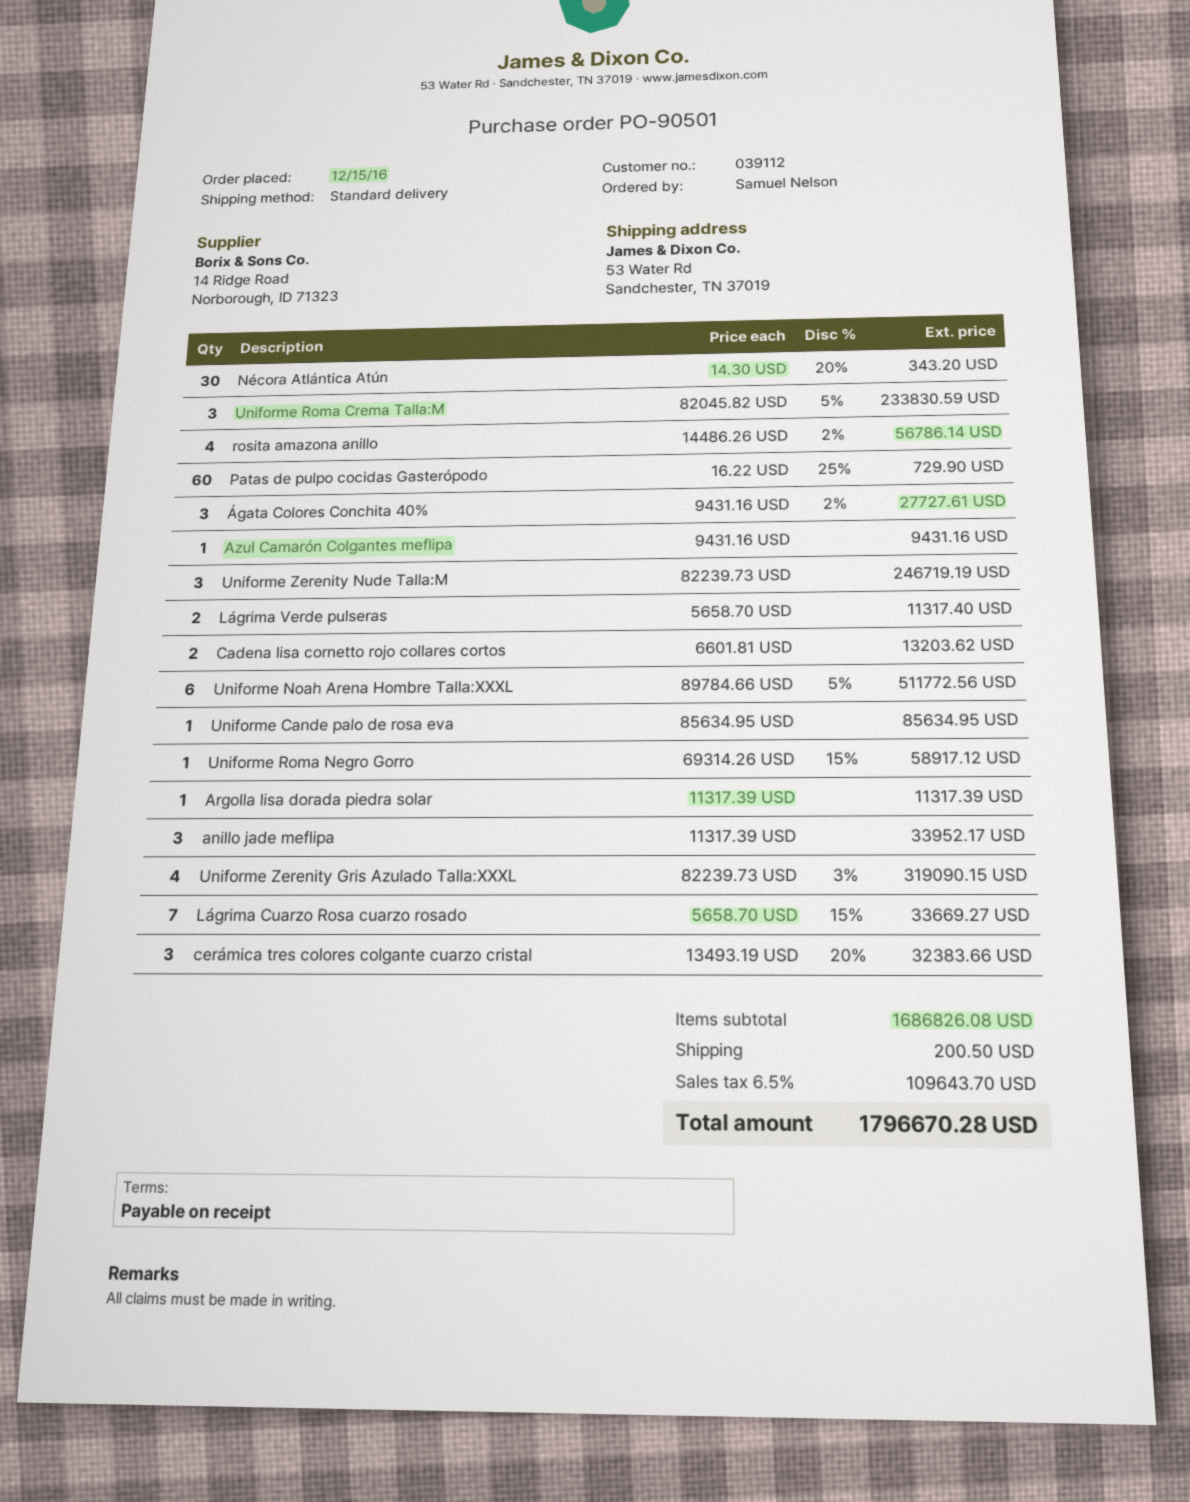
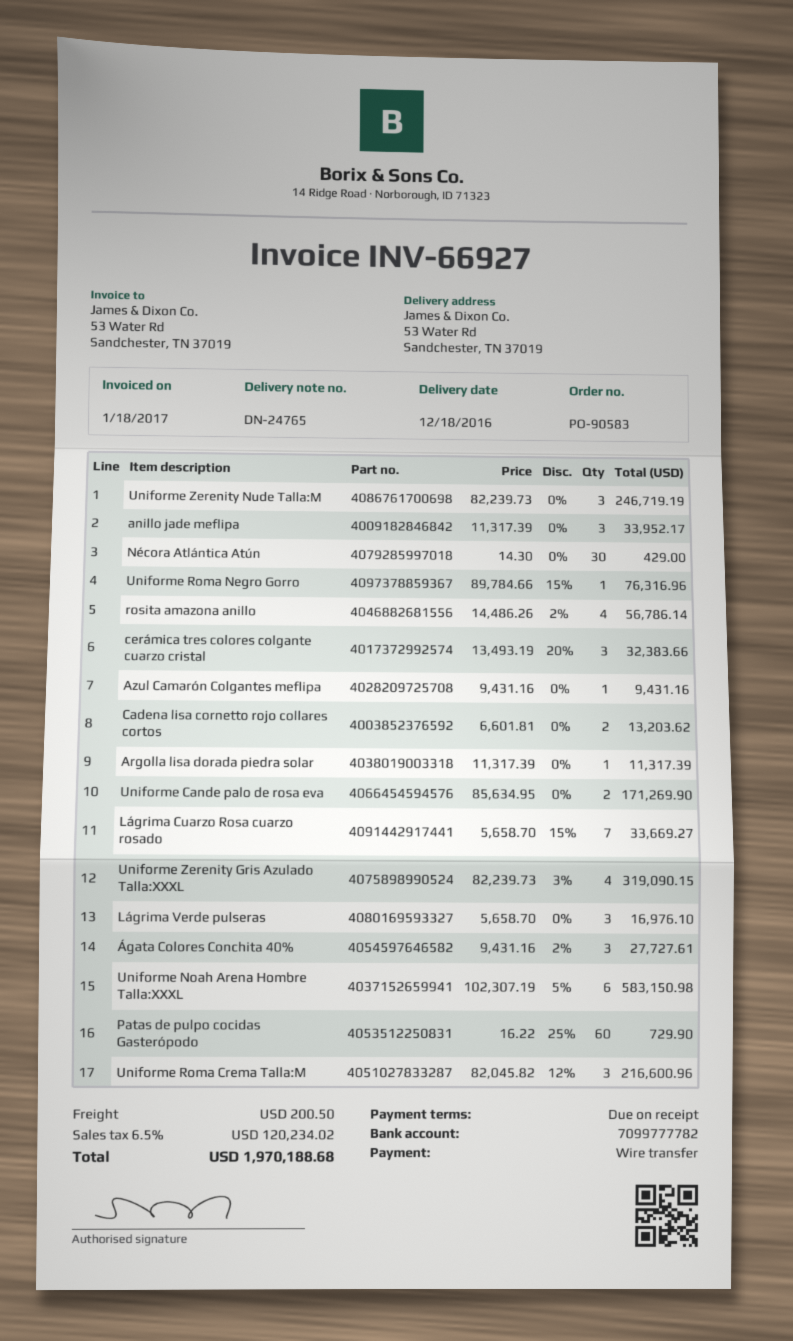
order number: PO-90501 -> PO-90583
Nécora Atlántica Atún: 30 x 14.30 - 20% = 343.20 -> 30 x 14.30 = 429.00
Uniforme Roma Crema Talla:M: 3 x 82045.82 - 5% = 233830.59 -> 3 x 82045.82 - 12% = 216600.96
Lágrima Verde pulseras: 2 x 5658.70 = 11317.40 -> 3 x 5658.70 = 16976.10
Uniforme Noah Arena Hombre Talla:XXXL: 6 x 89784.66 - 5% = 511772.56 -> 6 x 102307.19 - 5% = 583150.98
Uniforme Cande palo de rosa eva: 1 x 85634.95 = 85634.95 -> 2 x 85634.95 = 171269.90
Uniforme Roma Negro Gorro: 1 x 69314.26 - 15% = 58917.12 -> 1 x 89784.66 - 15% = 76316.96
tax: 6.5% = 109643.70 -> 6.5% = 120234.02
total: 1796670.28 -> 1970188.68

